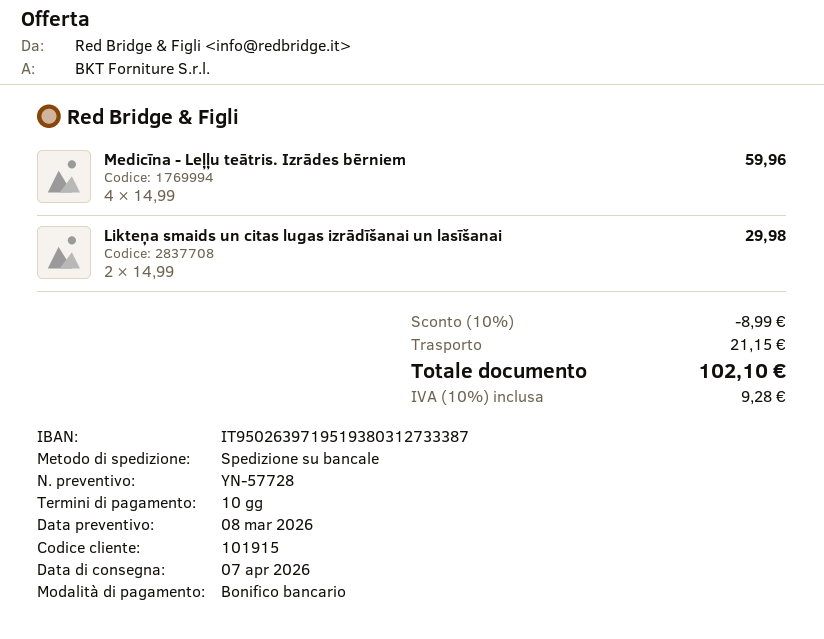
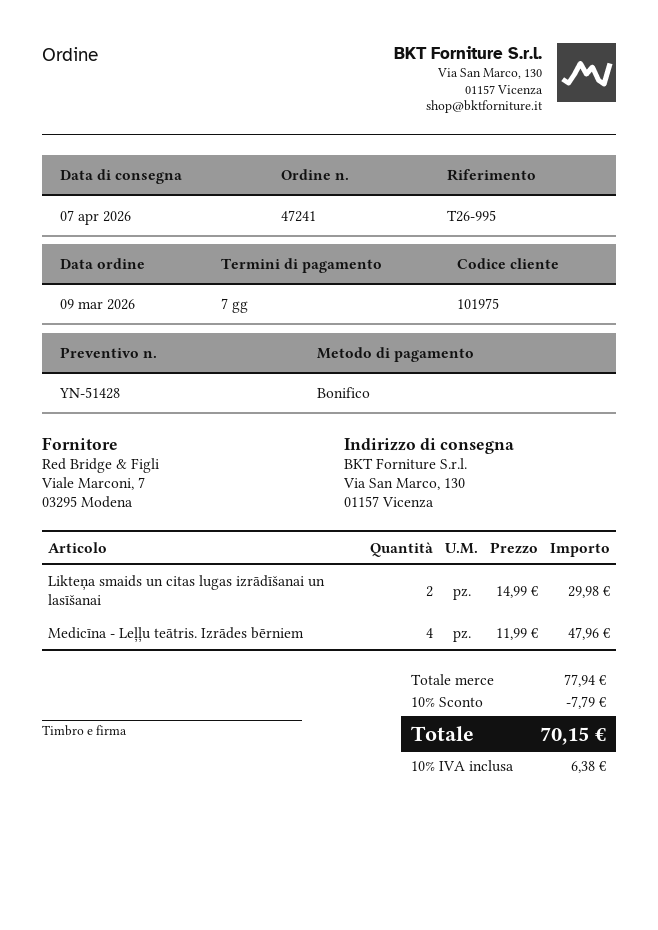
quote number: YN-57728 -> YN-51428
payment terms: 10 days -> 7 days
customer number: 101915 -> 101975
Medicīna - Leļļu teātris. Izrādes bērniem: 4 x 14.99 = 59.96 -> 4 x 11.99 = 47.96
discount: 10% = 8.99 -> 10% = 7.79
shipping: 21.15 -> none
tax: 10% = 9.28 -> 10% = 6.38
total: 102.10 -> 70.15

